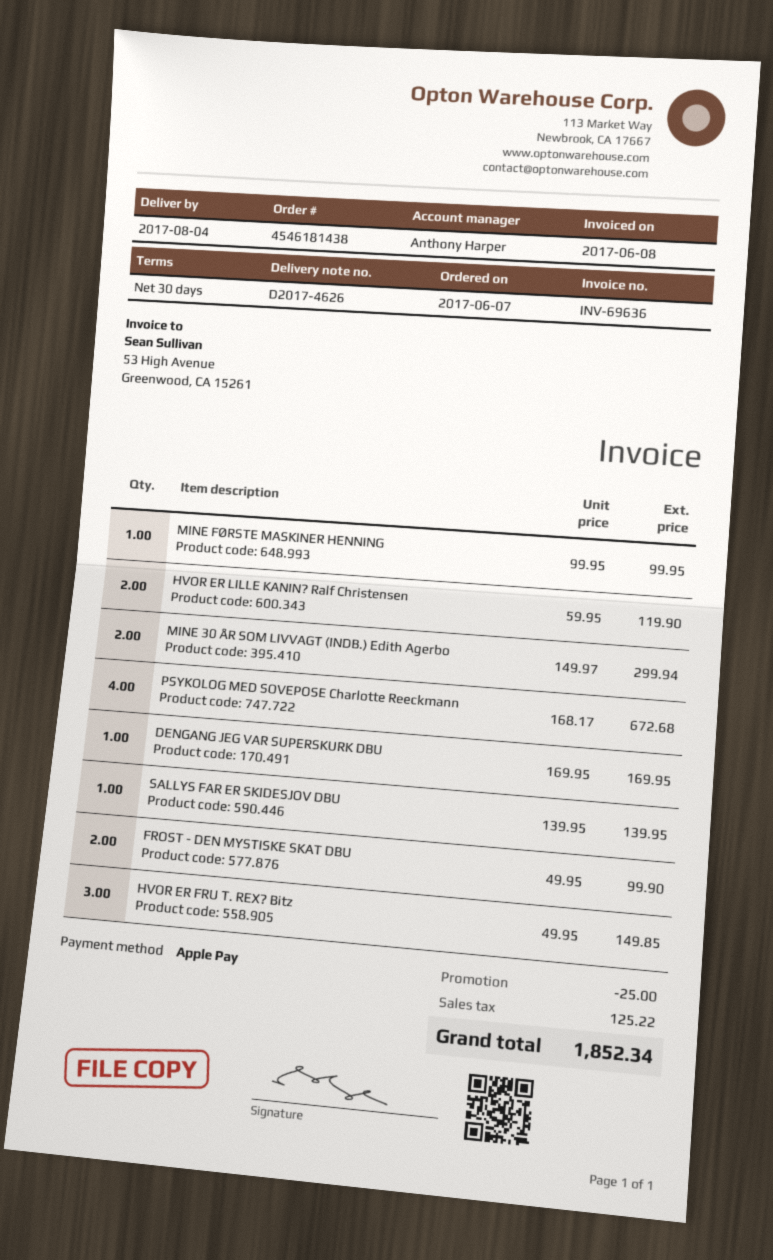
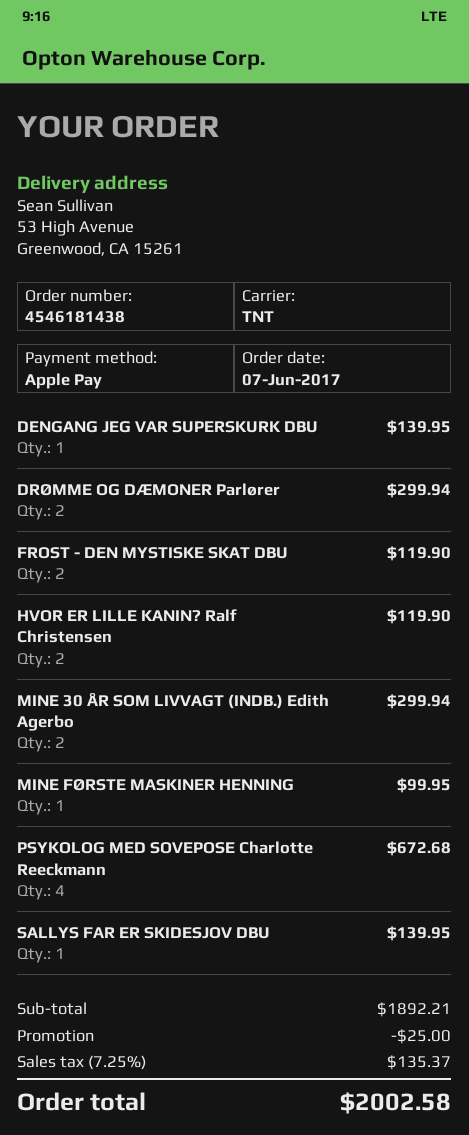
DENGANG JEG VAR SUPERSKURK DBU: 1 for 169.95 -> 1 for 139.95
FROST - DEN MYSTISKE SKAT DBU: 2 for 99.90 -> 2 for 119.90
HVOR ER FRU T. REX? Bitz: 3 for 149.85 -> none
DRØMME OG DÆMONER Parlører: none -> 2 for 299.94
tax: 125.22 -> 135.37
total: 1852.34 -> 2002.58

